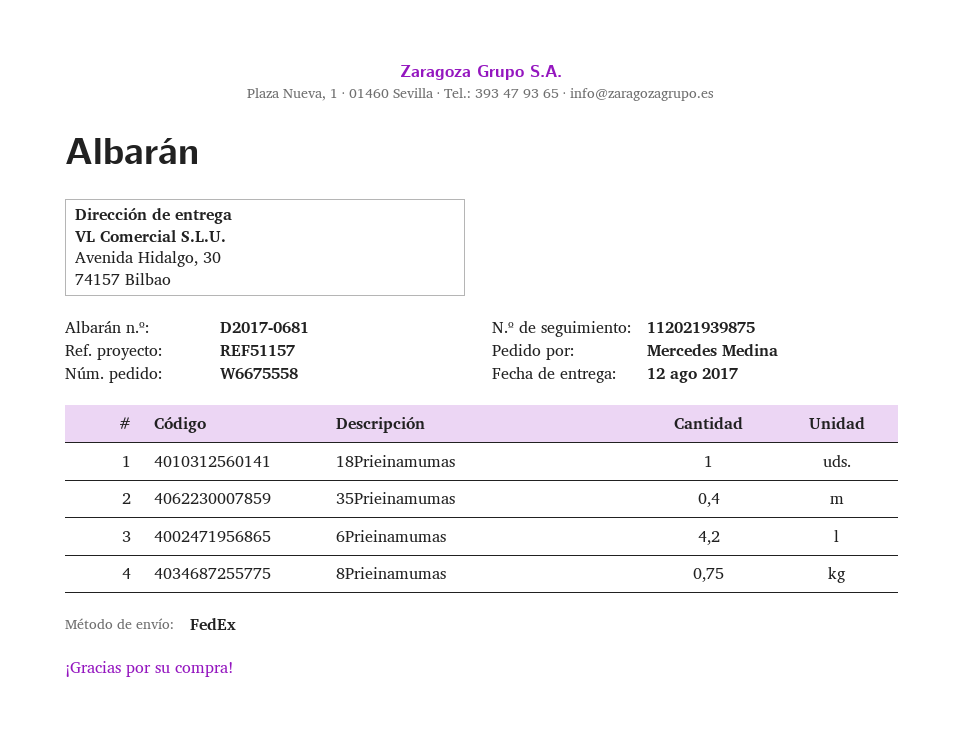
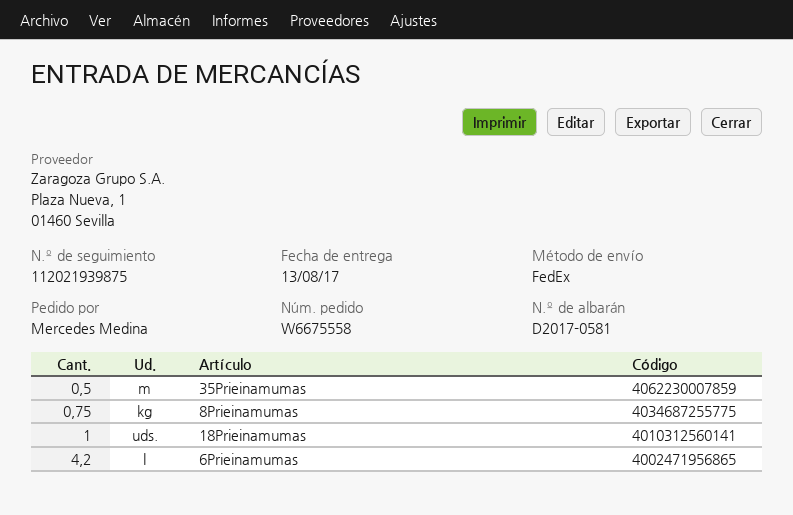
delivery note number: D2017-0681 -> D2017-0581
delivery date: 2017-08-12 -> 2017-08-13
35Prieinamumas: 0.4 -> 0.5

